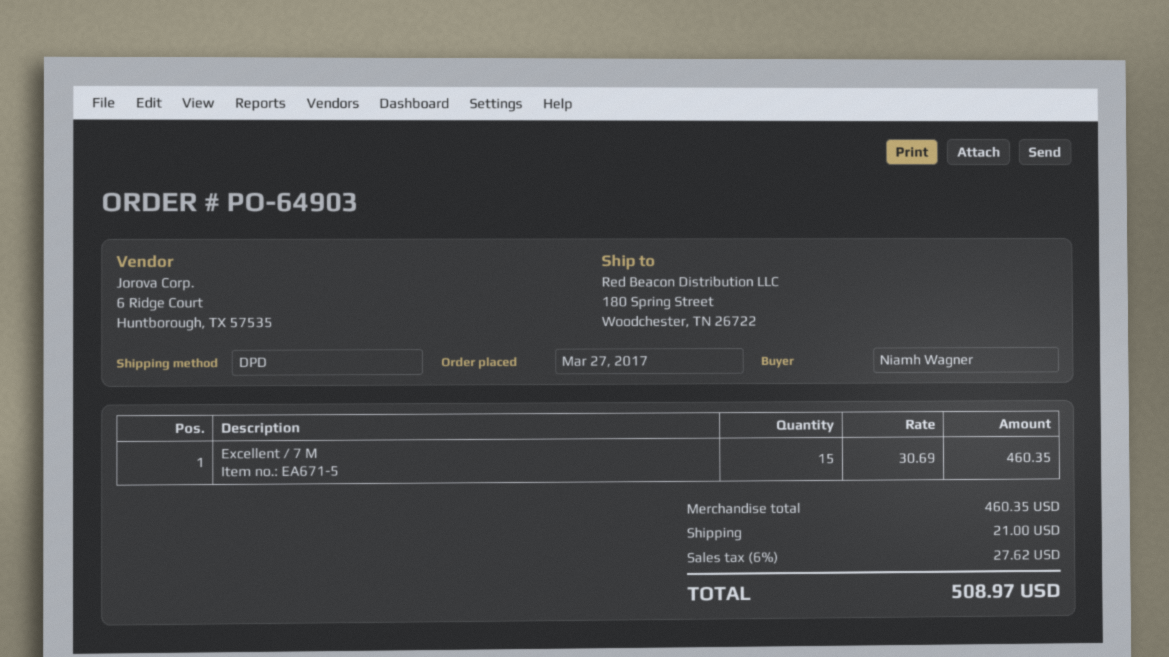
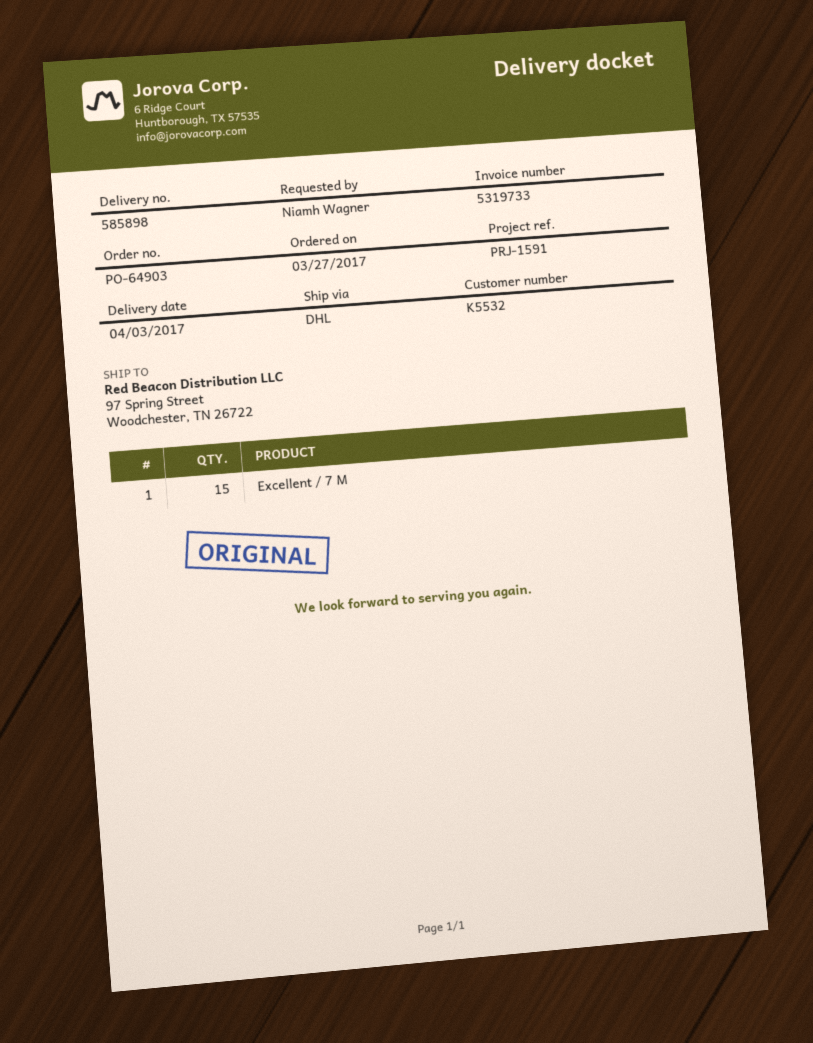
shipping method: DPD -> DHL
ship to: 180 Spring Street, Woodchester, TN 26722 -> 97 Spring Street, Woodchester, TN 26722

